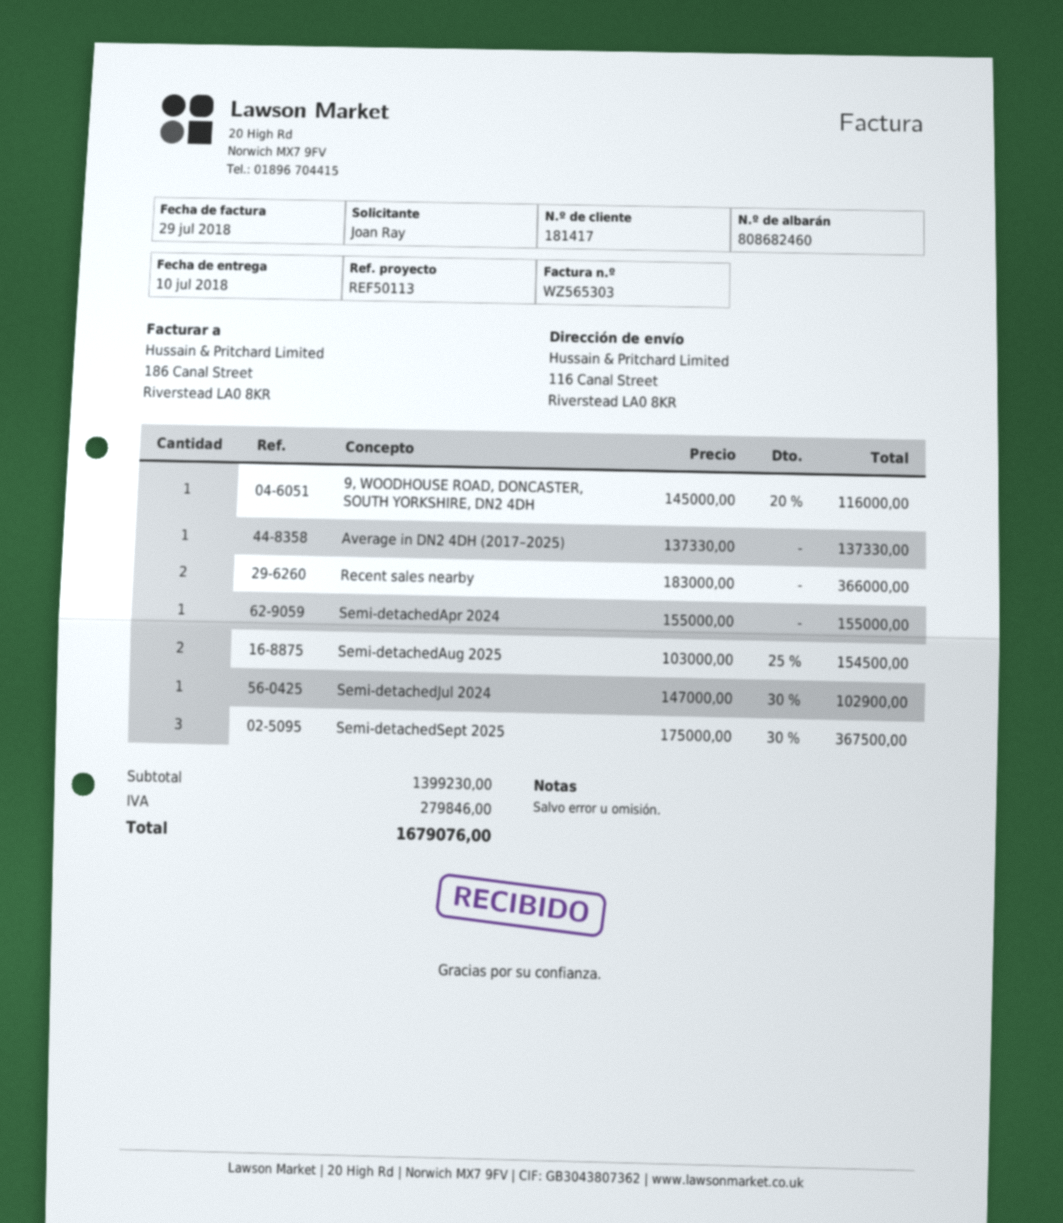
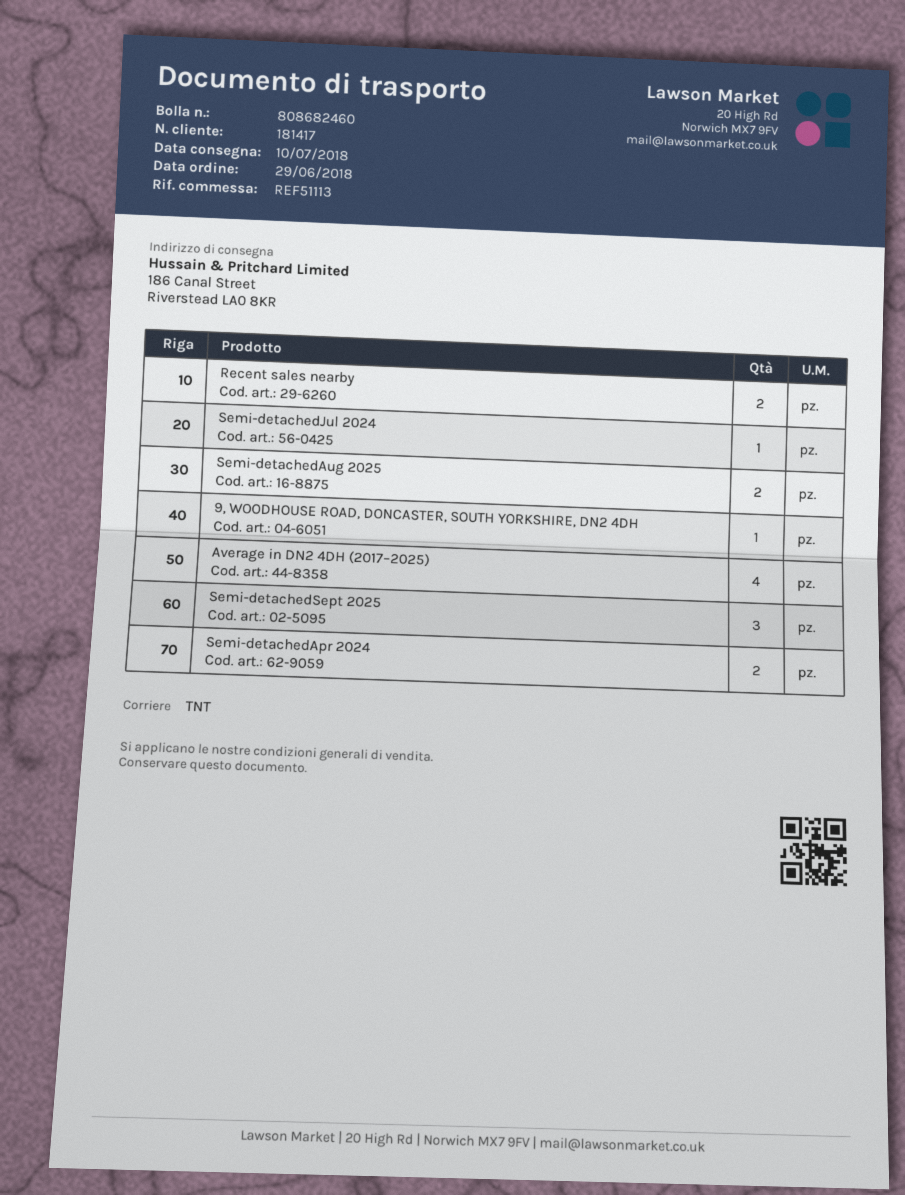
reference: REF50113 -> REF51113
ship to: 116 Canal Street, Riverstead LA0 8KR -> 186 Canal Street, Riverstead LA0 8KR
Average in DN2 4DH (2017–2025): 1 -> 4
Semi-detachedApr 2024: 1 -> 2

